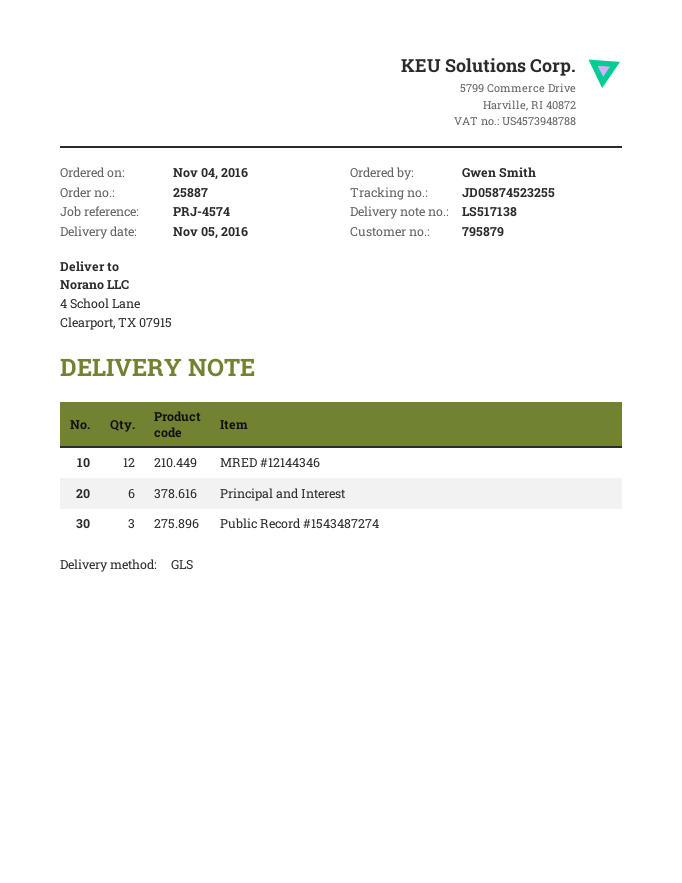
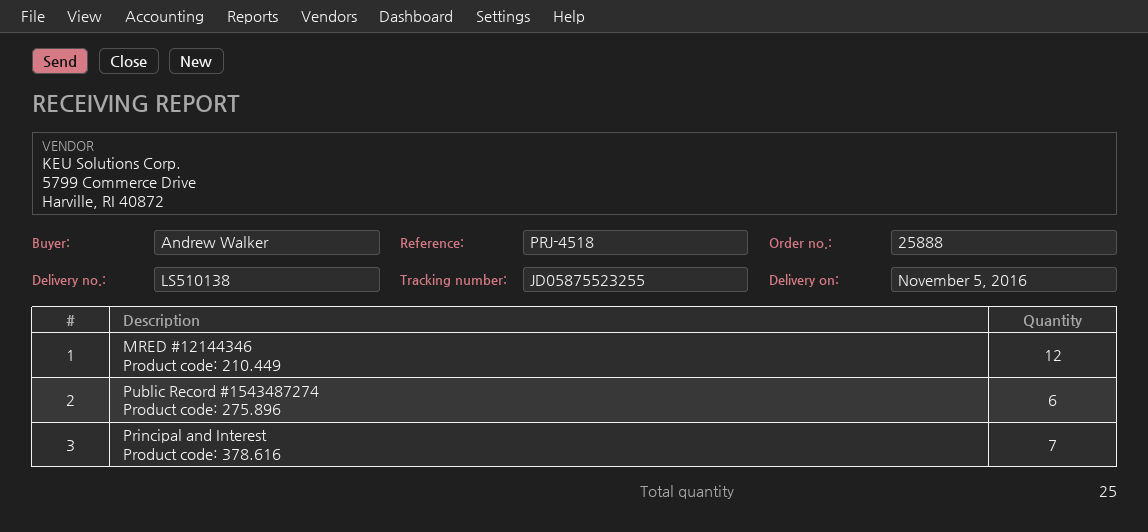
order number: 25887 -> 25888
delivery note number: LS517138 -> LS510138
reference: PRJ-4574 -> PRJ-4518
ordered by: Gwen Smith -> Andrew Walker
tracking number: JD05874523255 -> JD05875523255
Principal and Interest: 6 -> 7
Public Record #1543487274: 3 -> 6

